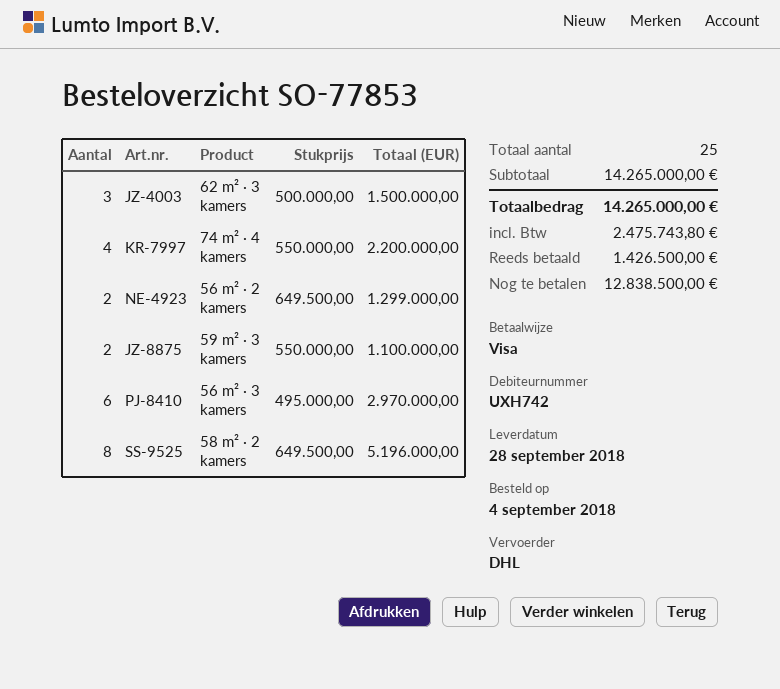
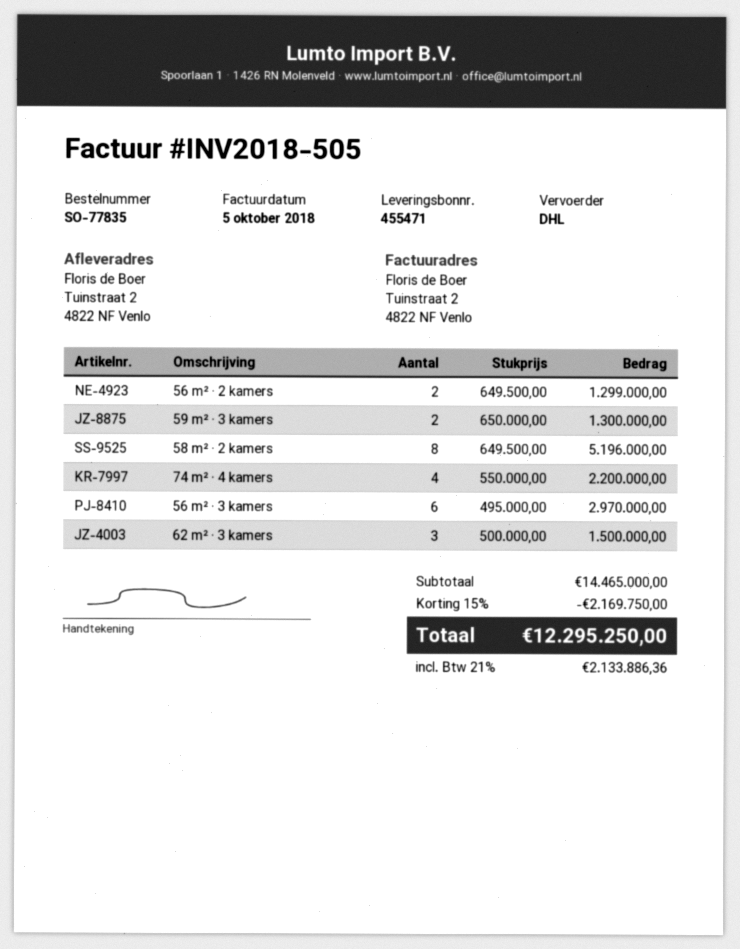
order number: SO-77853 -> SO-77835
59 m² · 3 kamers: 2 x 550000.00 = 1100000.00 -> 2 x 650000.00 = 1300000.00
subtotal: 14265000.00 -> 14465000.00
discount: none -> 15% = 2169750.00
tax: 2475743.80 -> 2133886.36
total: 14265000.00 -> 12295250.00

